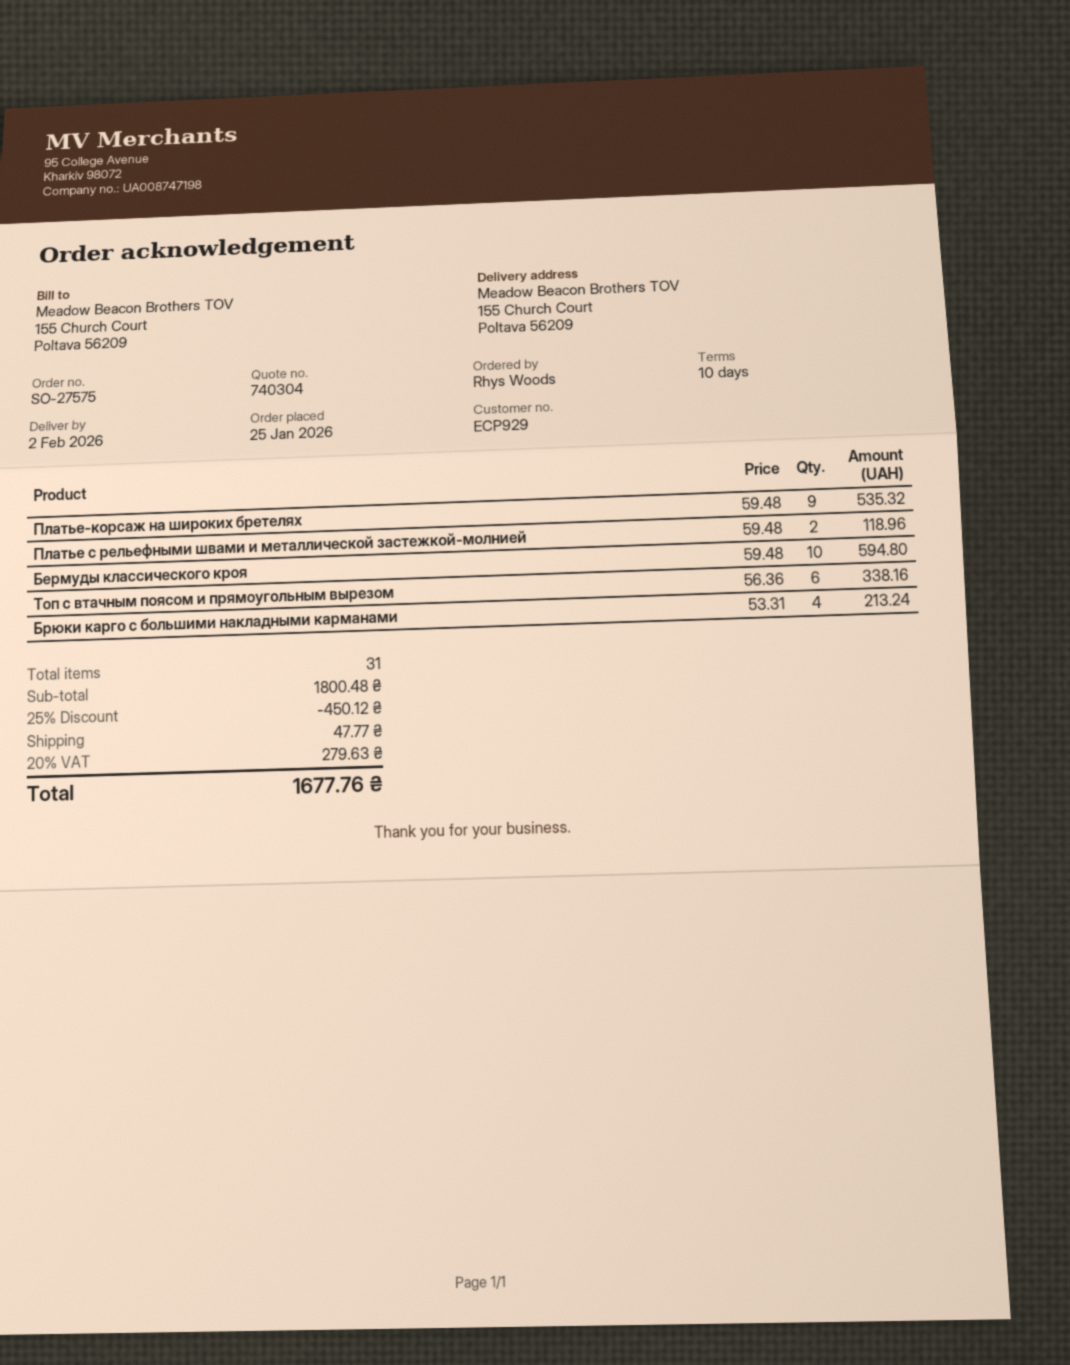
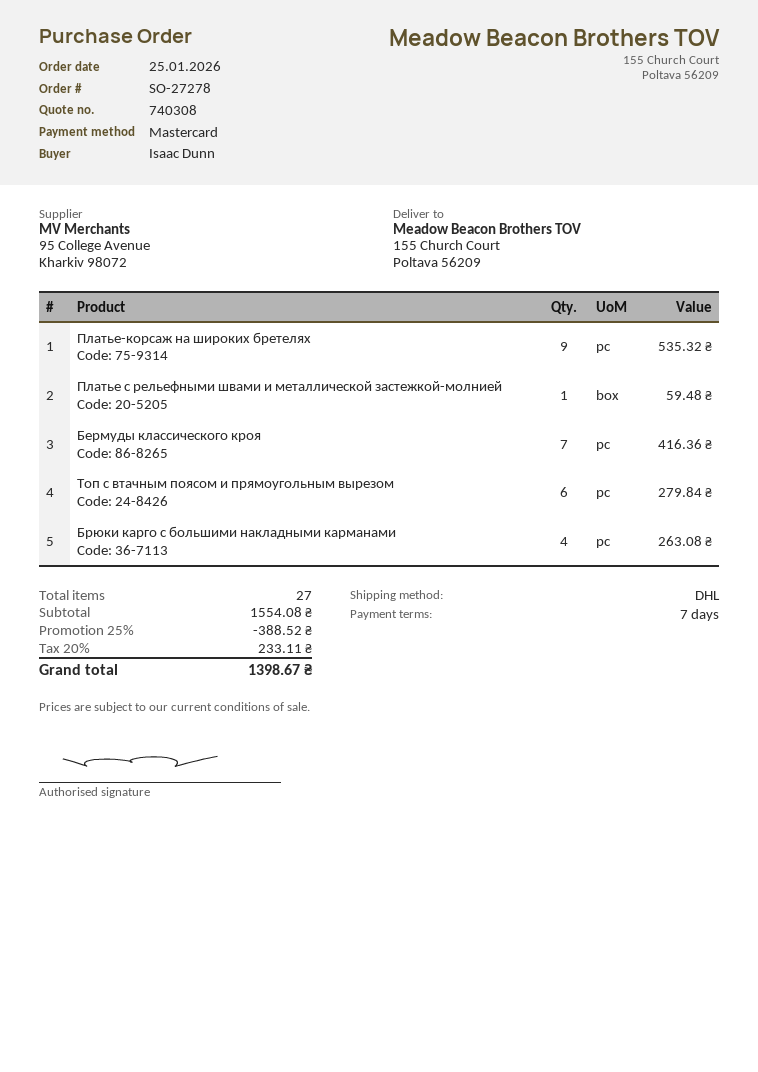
quote number: 740304 -> 740308
order number: SO-27575 -> SO-27278
payment terms: 10 days -> 7 days
ordered by: Rhys Woods -> Isaac Dunn
Платье с рельефными швами и металлической застежкой-молнией: 2 for 118.96 -> 1 for 59.48
Бермуды классического кроя: 10 for 594.80 -> 7 for 416.36
Топ с втачным поясом и прямоугольным вырезом: 6 for 338.16 -> 6 for 279.84
Брюки карго с большими накладными карманами: 4 for 213.24 -> 4 for 263.08
total quantity: 31 -> 27
subtotal: 1800.48 -> 1554.08
discount: 25% = 450.12 -> 25% = 388.52
shipping: 47.77 -> none
tax: 20% = 279.63 -> 20% = 233.11
total: 1677.76 -> 1398.67

